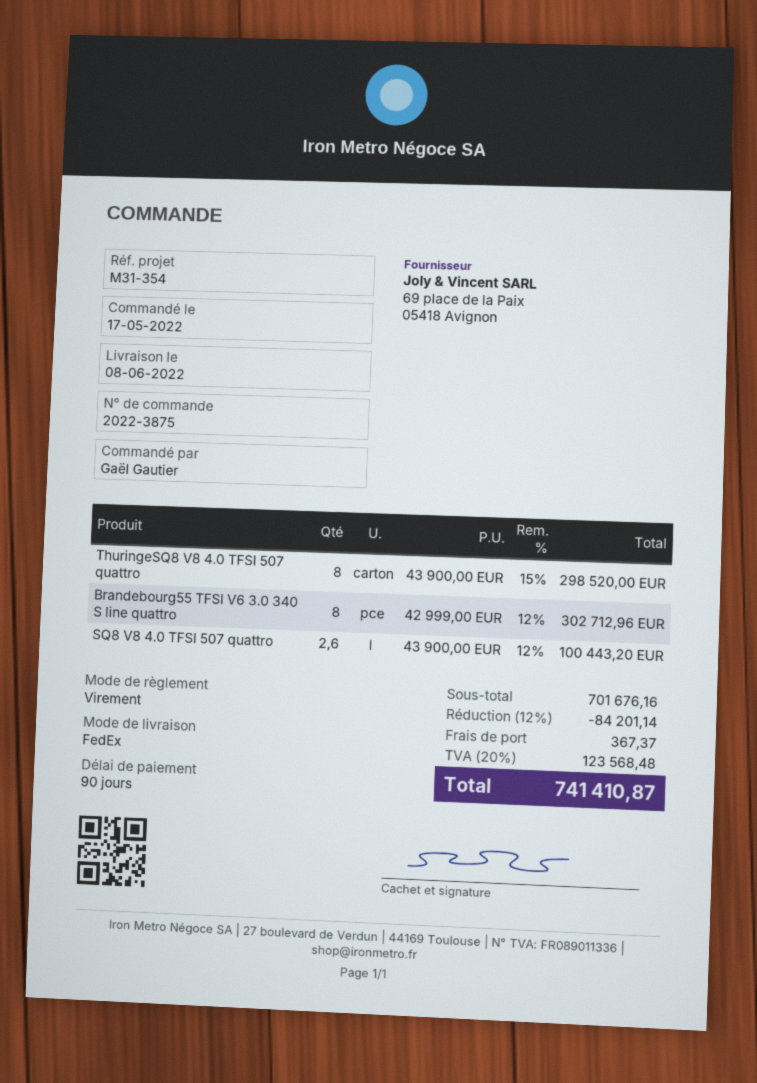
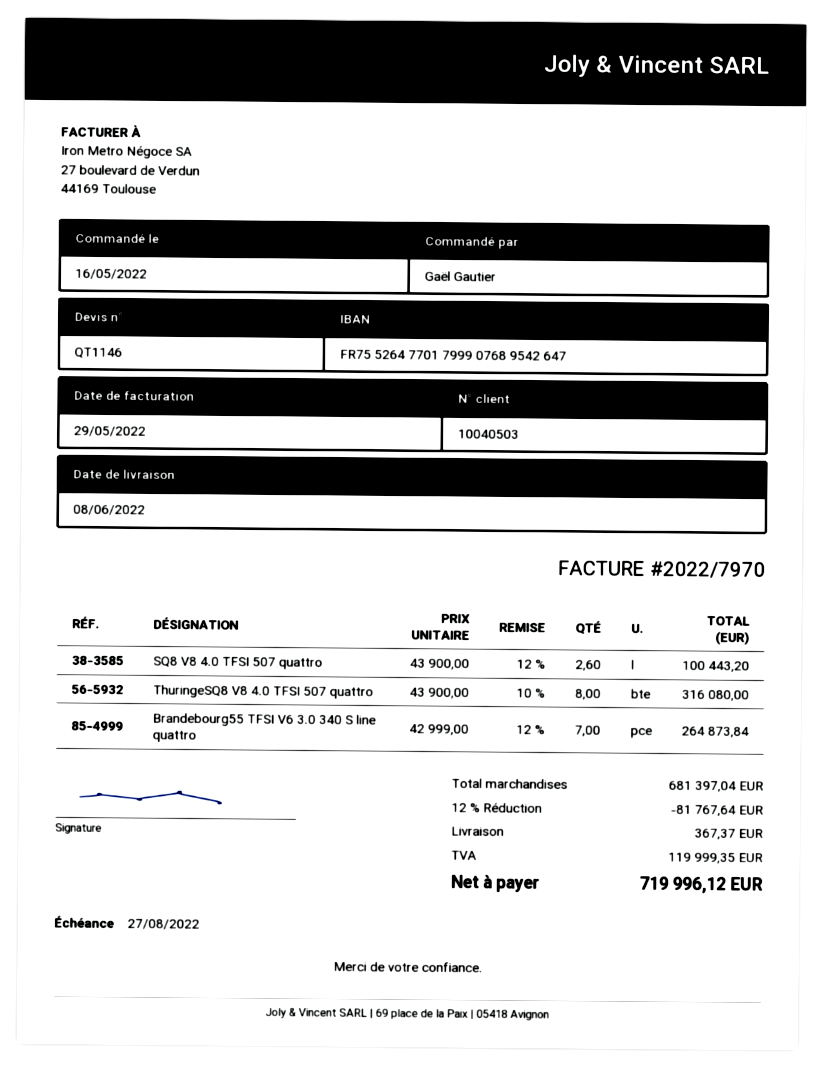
order date: 2022-05-17 -> 2022-05-16
ThuringeSQ8 V8 4.0 TFSI 507 quattro: 8 x 43900.00 - 15% = 298520.00 -> 8 x 43900.00 - 10% = 316080.00
Brandebourg55 TFSI V6 3.0 340 S line quattro: 8 x 42999.00 - 12% = 302712.96 -> 7 x 42999.00 - 12% = 264873.84
subtotal: 701676.16 -> 681397.04
discount: 12% = 84201.14 -> 12% = 81767.64
tax: 123568.48 -> 119999.35
total: 741410.87 -> 719996.12

